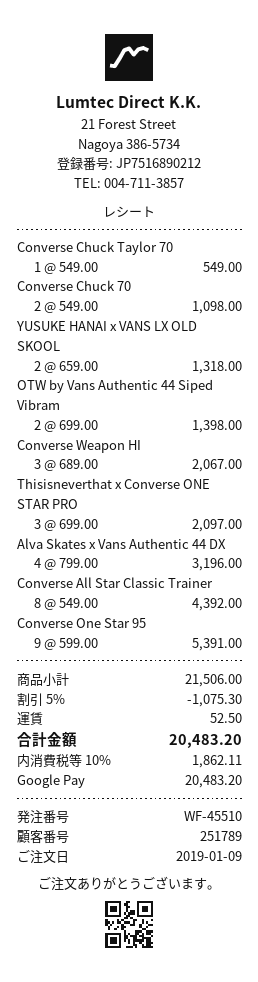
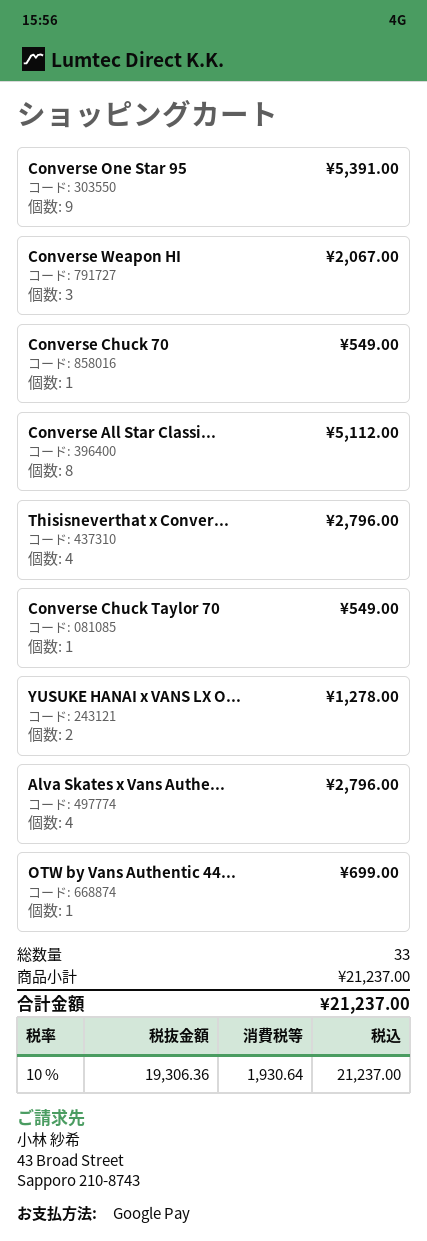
Converse Chuck 70: 2 for 1098.00 -> 1 for 549.00
YUSUKE HANAI x VANS LX OLD SKOOL: 2 for 1318.00 -> 2 for 1278.00
OTW by Vans Authentic 44 Siped Vibram: 2 for 1398.00 -> 1 for 699.00
Thisisneverthat x Converse ONE STAR PRO: 3 for 2097.00 -> 4 for 2796.00
Alva Skates x Vans Authentic 44 DX: 4 for 3196.00 -> 4 for 2796.00
Converse All Star Classic Trainer: 8 for 4392.00 -> 8 for 5112.00
subtotal: 21506.00 -> 21237.00
discount: 5% = 1075.30 -> none
shipping: 52.50 -> none
tax: 10% = 1862.11 -> 10% = 1930.64
total: 20483.20 -> 21237.00

